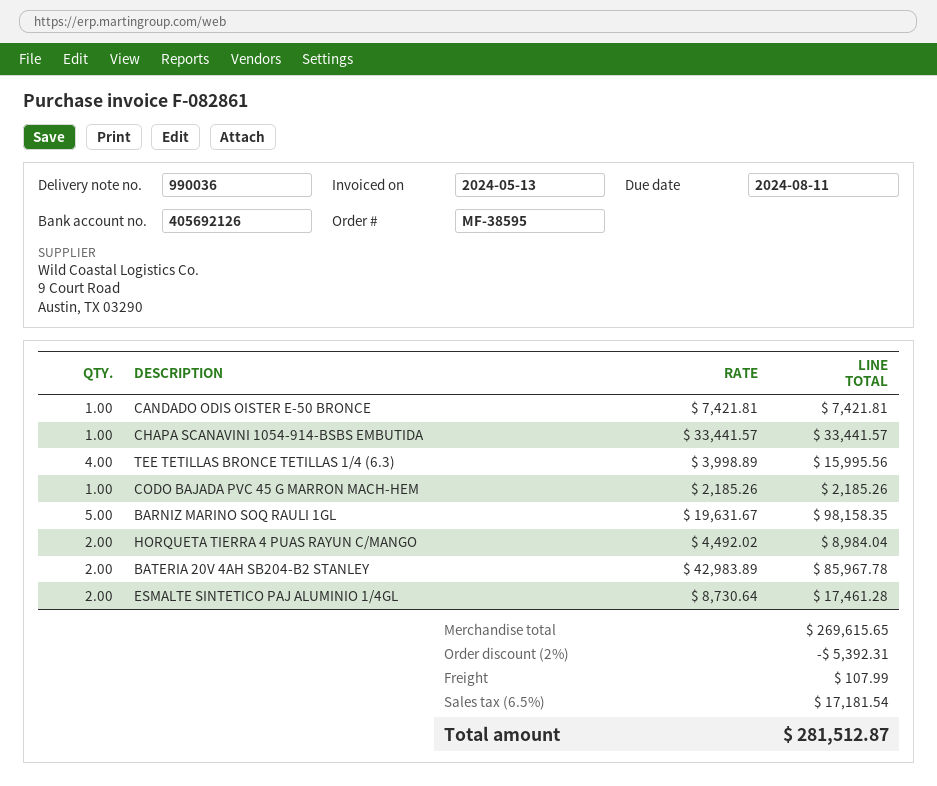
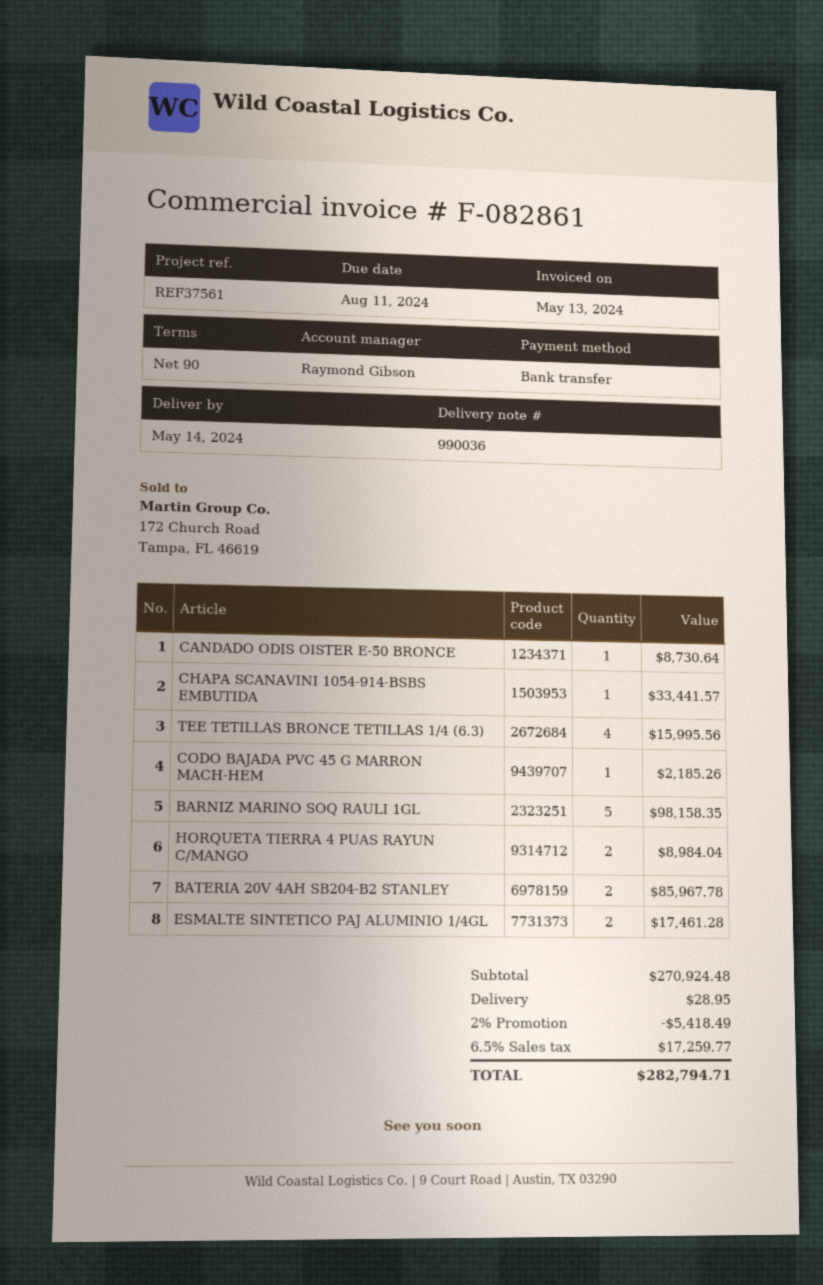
CANDADO ODIS OISTER E-50 BRONCE: 1 for 7421.81 -> 1 for 8730.64
subtotal: 269615.65 -> 270924.48
discount: 2% = 5392.31 -> 2% = 5418.49
shipping: 107.99 -> 28.95
tax: 6.5% = 17181.54 -> 6.5% = 17259.77
total: 281512.87 -> 282794.71

